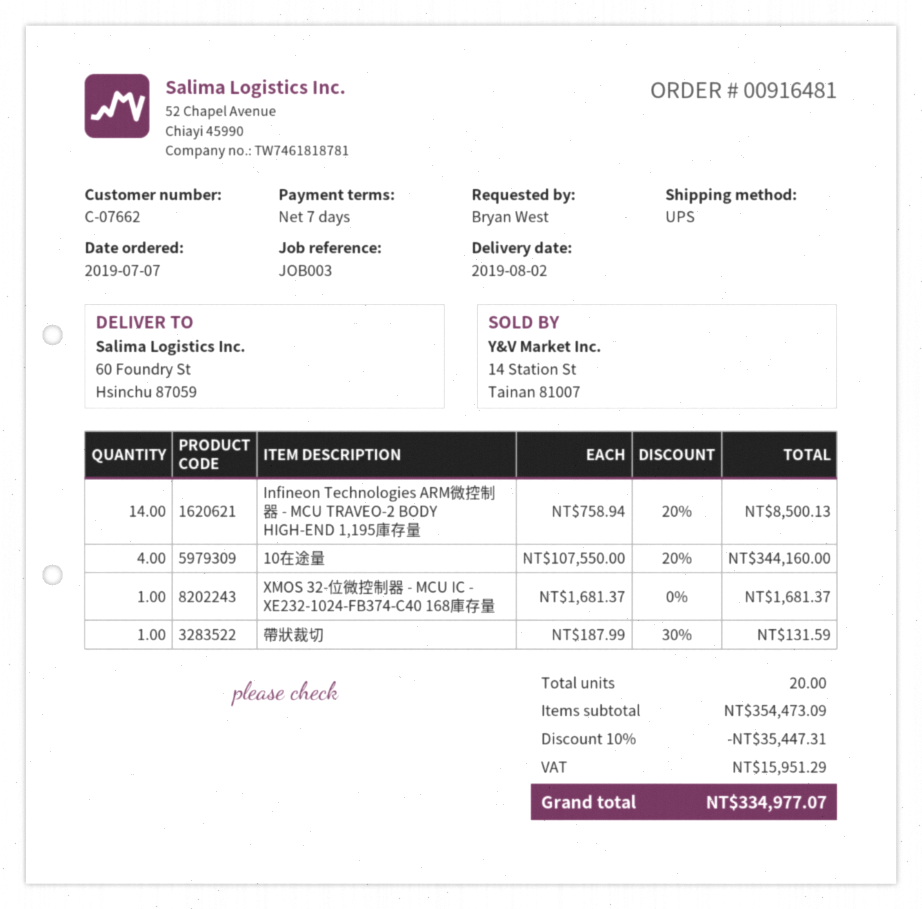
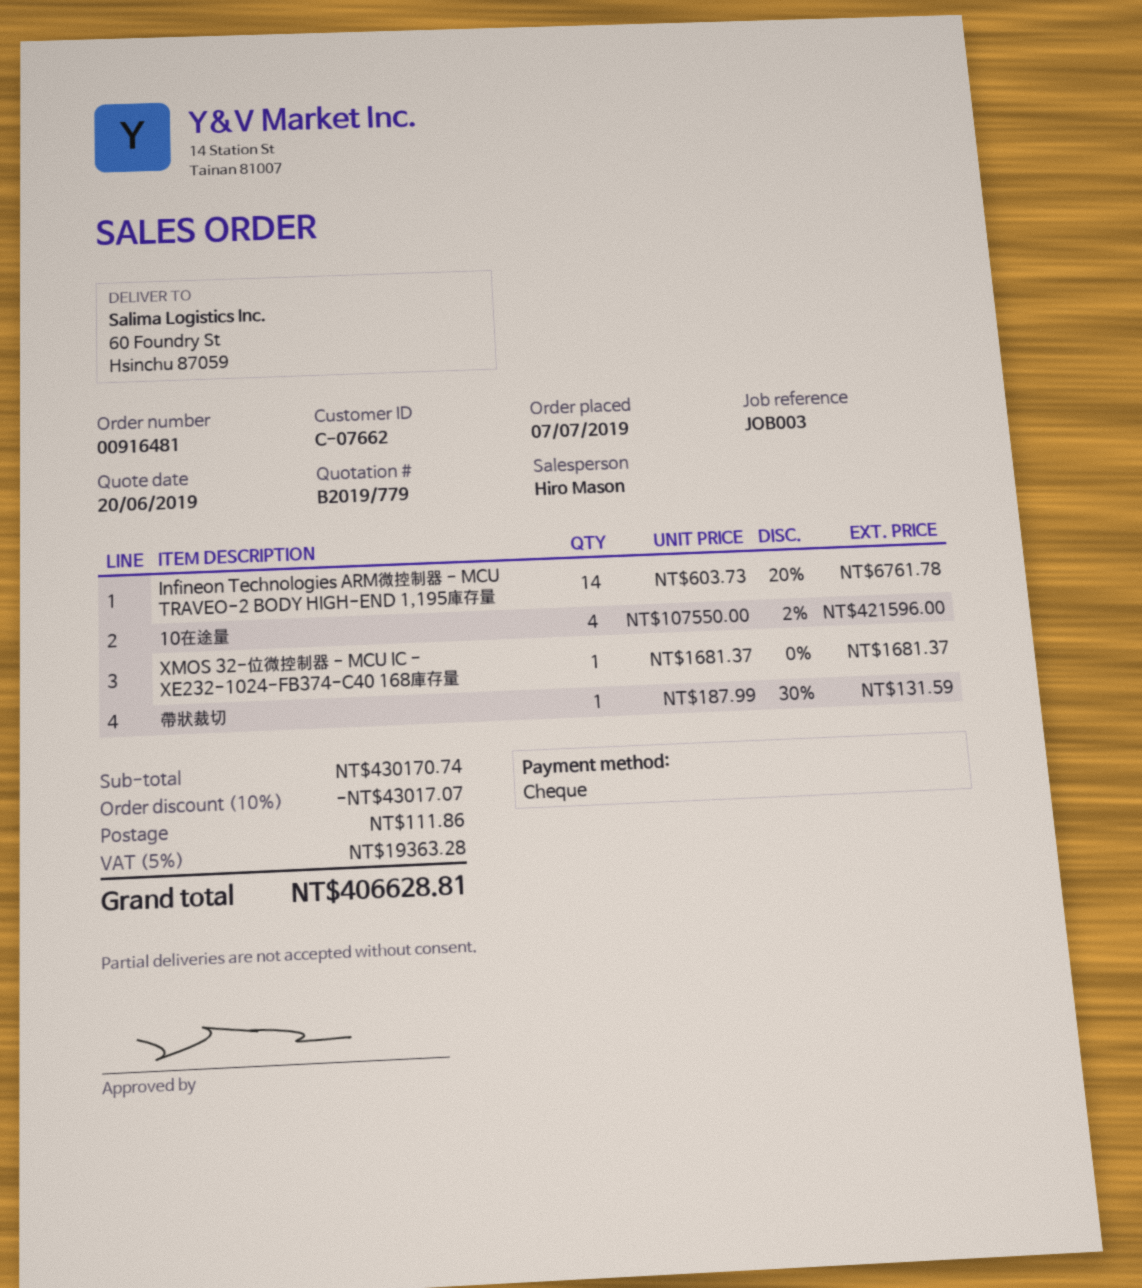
Infineon Technologies ARM微控制器 - MCU TRAVEO-2 BODY HIGH-END 1,195庫存量: 14 x 758.94 - 20% = 8500.13 -> 14 x 603.73 - 20% = 6761.78
10在途量: 4 x 107550.00 - 20% = 344160.00 -> 4 x 107550.00 - 2% = 421596.00
subtotal: 354473.09 -> 430170.74
discount: 10% = 35447.31 -> 10% = 43017.07
shipping: none -> 111.86
tax: 15951.29 -> 19363.28
total: 334977.07 -> 406628.81

